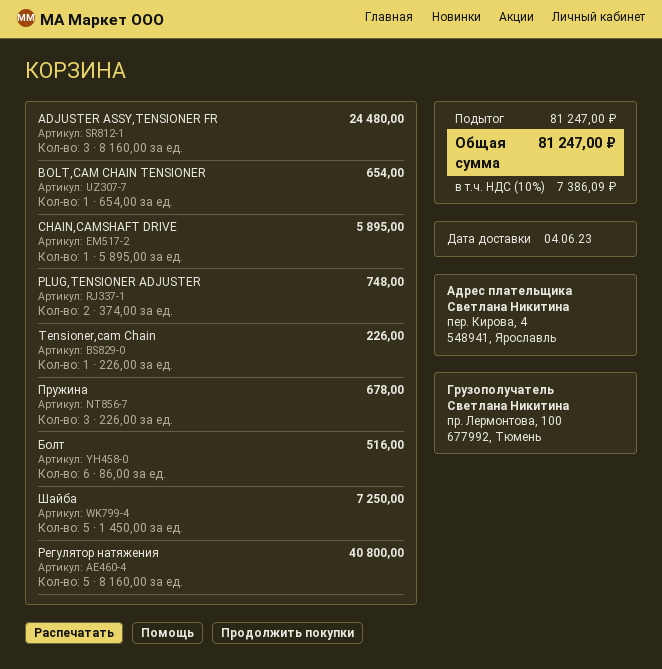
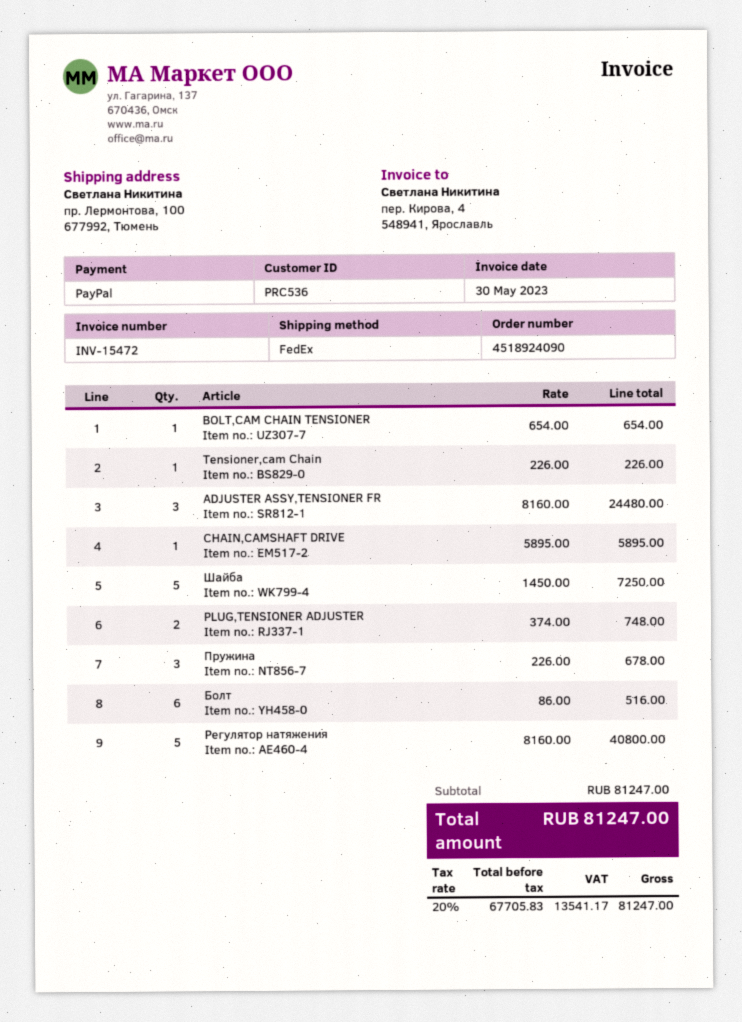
tax: 10% = 7386.09 -> 20% = 13541.17

